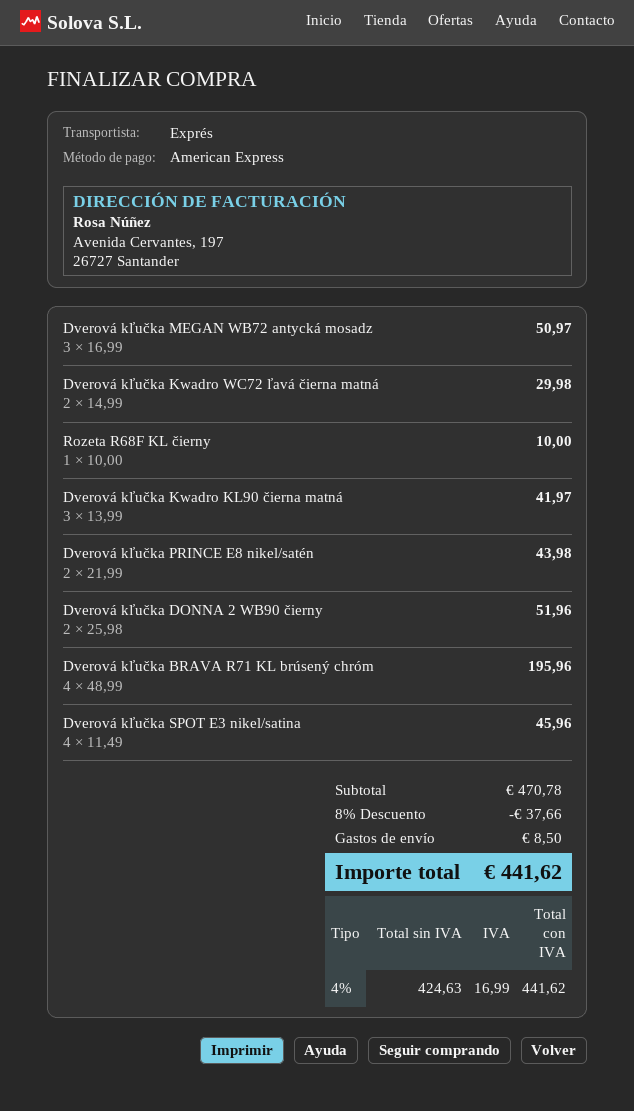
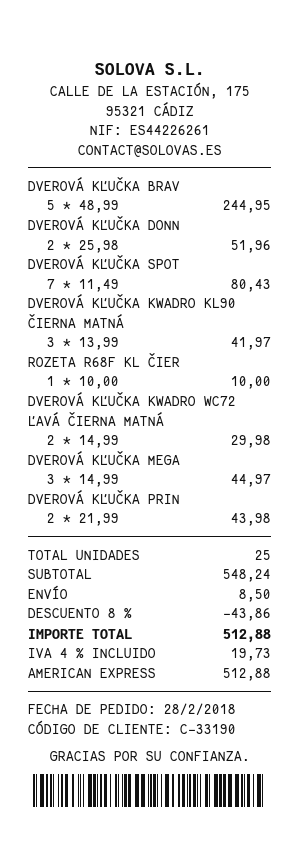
Dverová kľučka MEGAN WB72 antycká mosadz: 3 x 16.99 = 50.97 -> 3 x 14.99 = 44.97
Dverová kľučka BRAVA R71 KL brúsený chróm: 4 x 48.99 = 195.96 -> 5 x 48.99 = 244.95
Dverová kľučka SPOT E3 nikel/satina: 4 x 11.49 = 45.96 -> 7 x 11.49 = 80.43
subtotal: 470.78 -> 548.24
discount: 8% = 37.66 -> 8% = 43.86
tax: 4% = 16.99 -> 4% = 19.73
total: 441.62 -> 512.88

